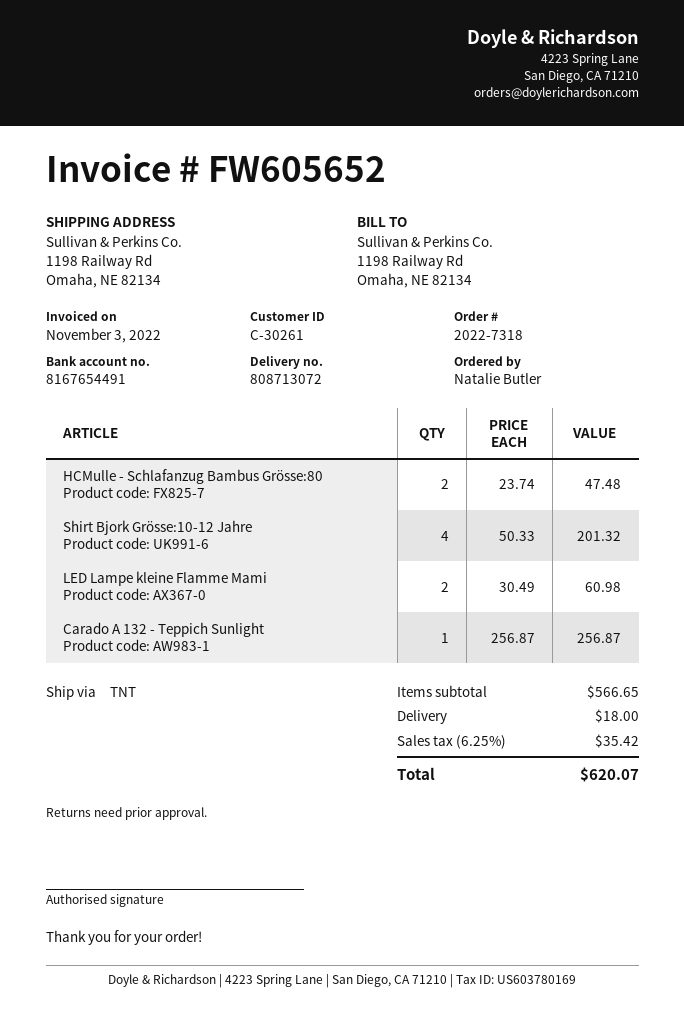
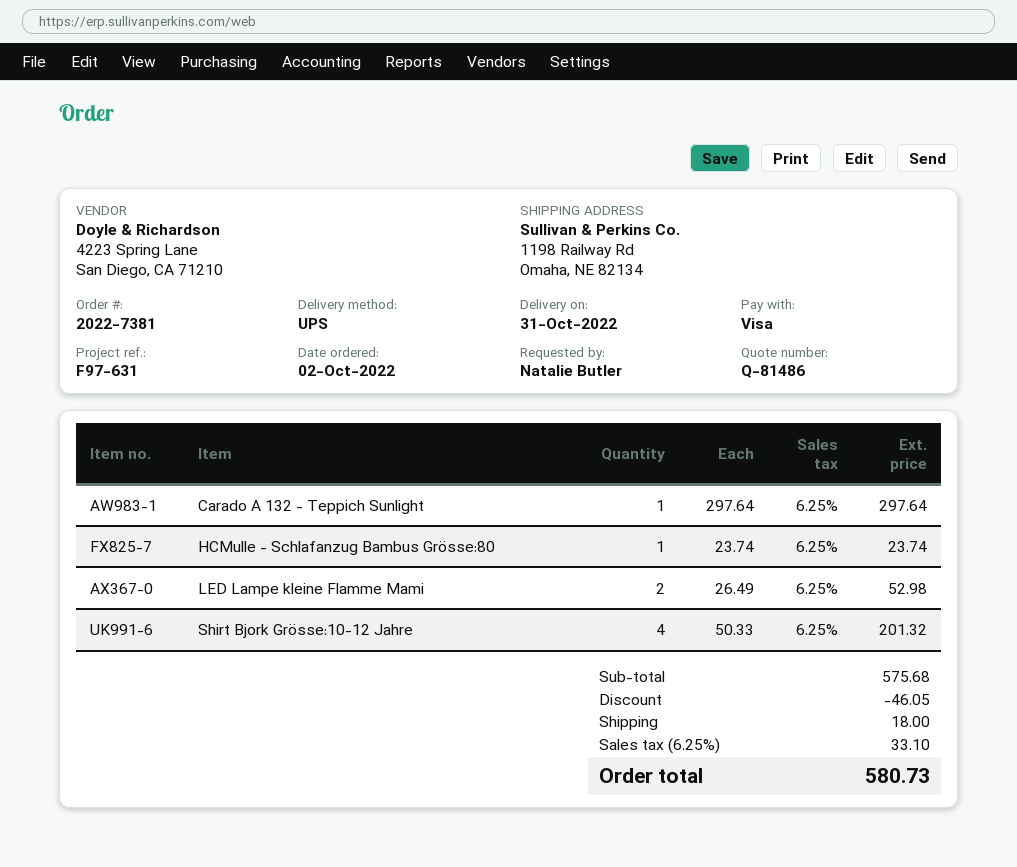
order number: 2022-7318 -> 2022-7381
shipping method: TNT -> UPS
HCMulle - Schlafanzug Bambus Grösse:80: 2 x 23.74 = 47.48 -> 1 x 23.74 = 23.74
LED Lampe kleine Flamme Mami: 2 x 30.49 = 60.98 -> 2 x 26.49 = 52.98
Carado A 132 - Teppich Sunlight: 1 x 256.87 = 256.87 -> 1 x 297.64 = 297.64
subtotal: 566.65 -> 575.68
discount: none -> 46.05
tax: 6.25% = 35.42 -> 6.25% = 33.10
total: 620.07 -> 580.73

